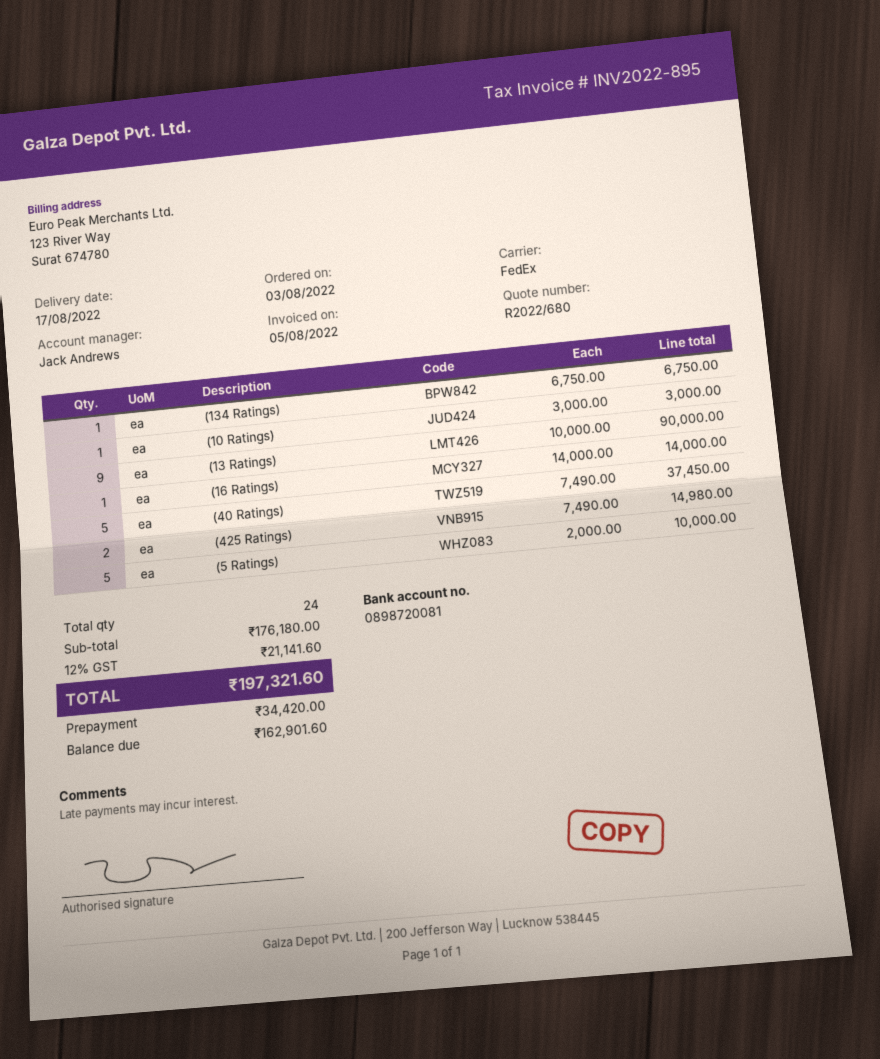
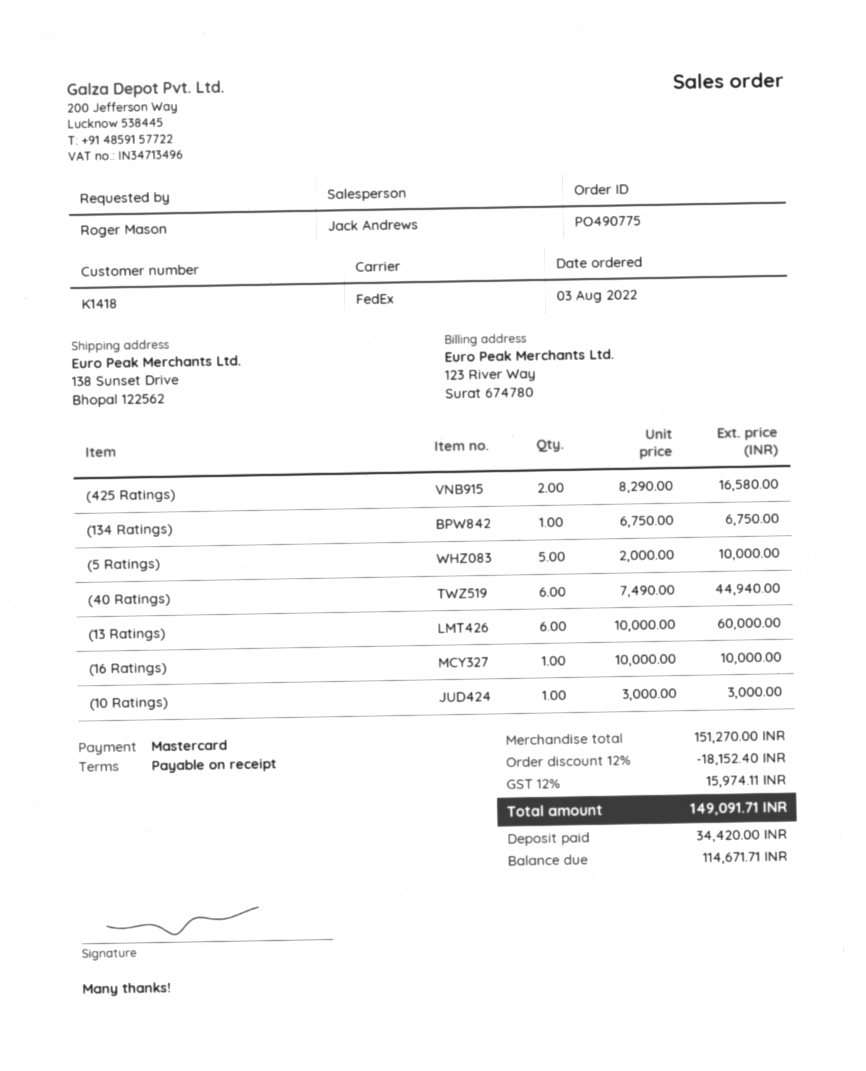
(13 Ratings): 9 x 10000.00 = 90000.00 -> 6 x 10000.00 = 60000.00
(16 Ratings): 1 x 14000.00 = 14000.00 -> 1 x 10000.00 = 10000.00
(40 Ratings): 5 x 7490.00 = 37450.00 -> 6 x 7490.00 = 44940.00
(425 Ratings): 2 x 7490.00 = 14980.00 -> 2 x 8290.00 = 16580.00
subtotal: 176180.00 -> 151270.00
discount: none -> 12% = 18152.40
tax: 12% = 21141.60 -> 12% = 15974.11
total: 197321.60 -> 149091.71
balance: 162901.60 -> 114671.71

